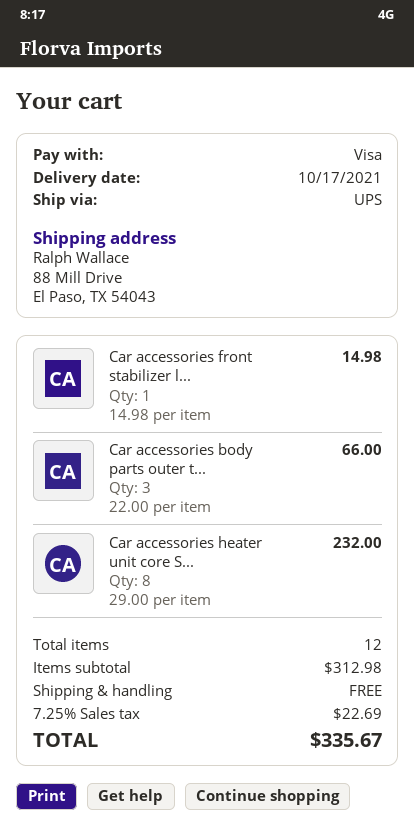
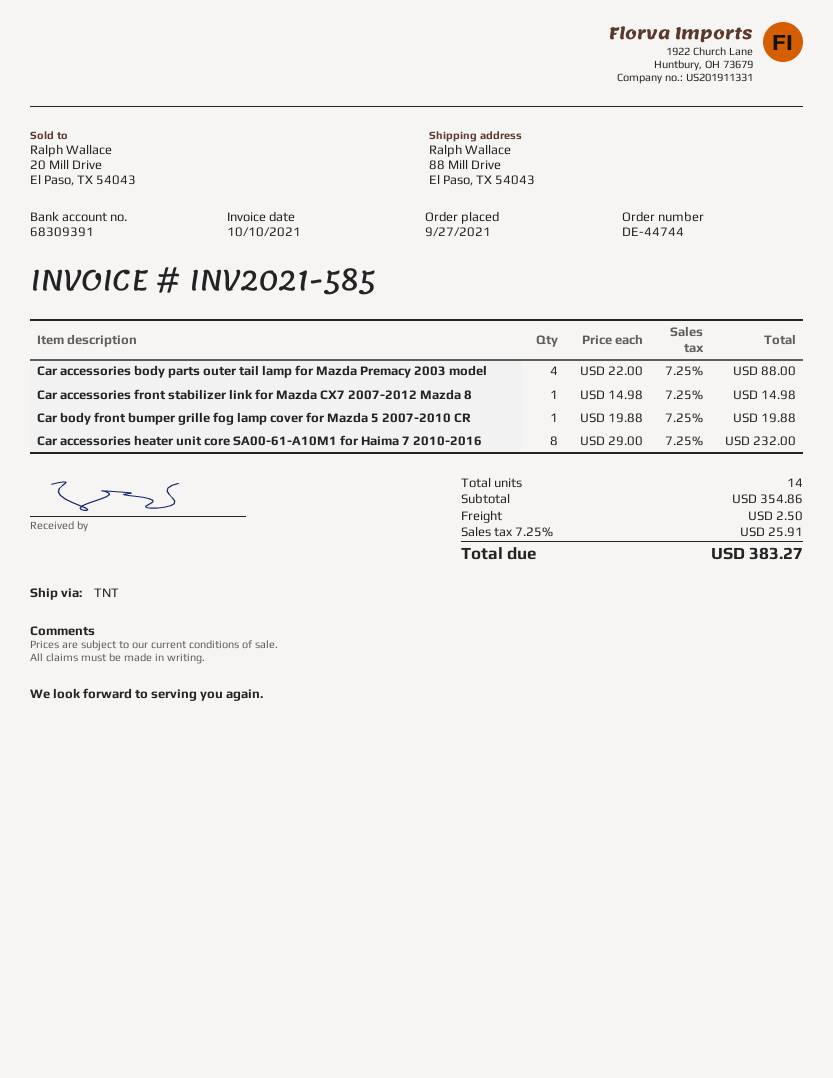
shipping method: UPS -> TNT
Car accessories body parts outer t...: 3 x 22.00 = 66.00 -> 4 x 22.00 = 88.00
Car body front bumper grille fog lamp cover for Mazda 5 2007-2010 CR: none -> 1 x 19.88 = 19.88
total quantity: 12 -> 14
subtotal: 312.98 -> 354.86
shipping: 0.00 -> 2.50
tax: 7.25% = 22.69 -> 7.25% = 25.91
total: 335.67 -> 383.27

